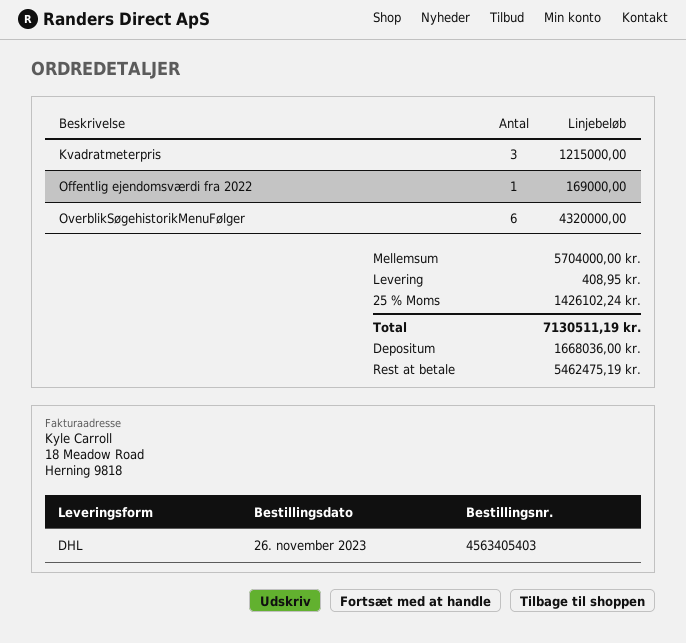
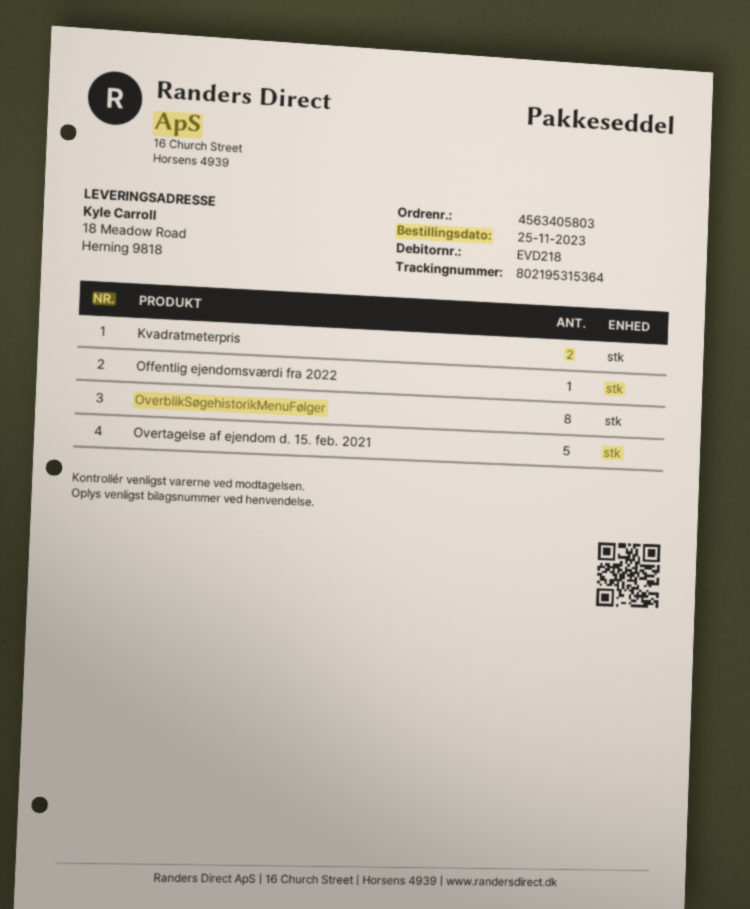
order number: 4563405403 -> 4563405803
order date: 2023-11-26 -> 2023-11-25
Kvadratmeterpris: 3 -> 2
OverblikSøgehistorikMenuFølger: 6 -> 8
Overtagelse af ejendom d. 15. feb. 2021: none -> 5

